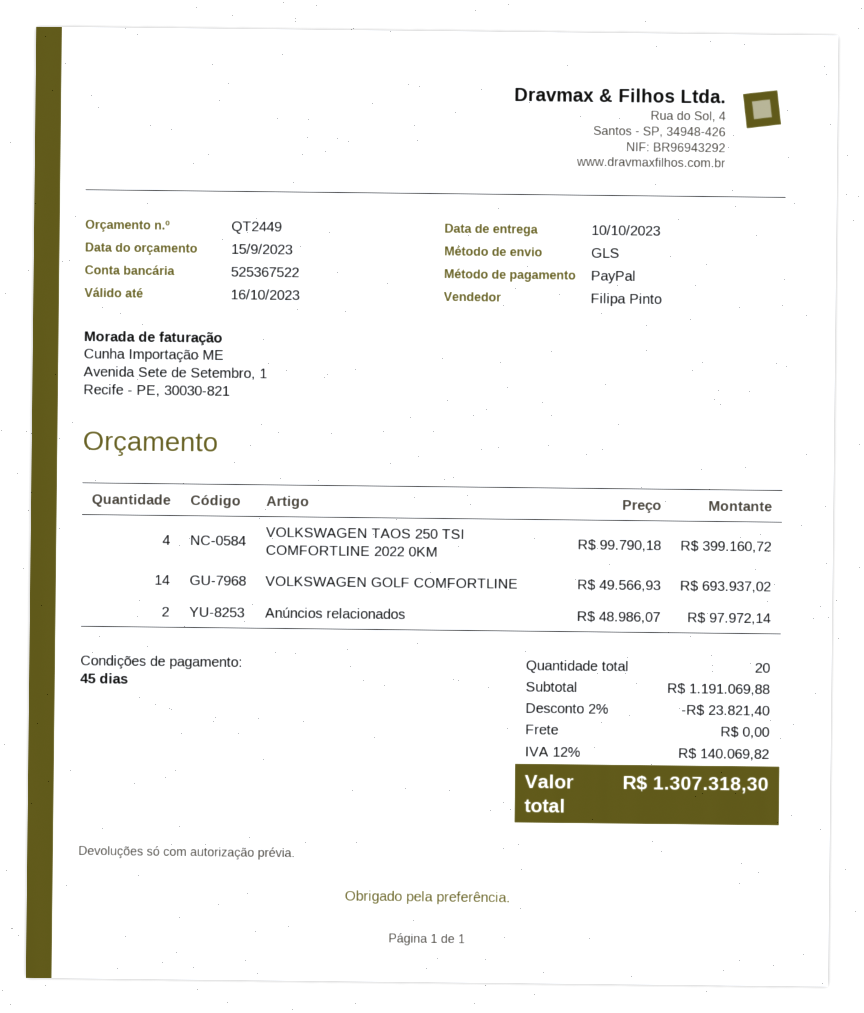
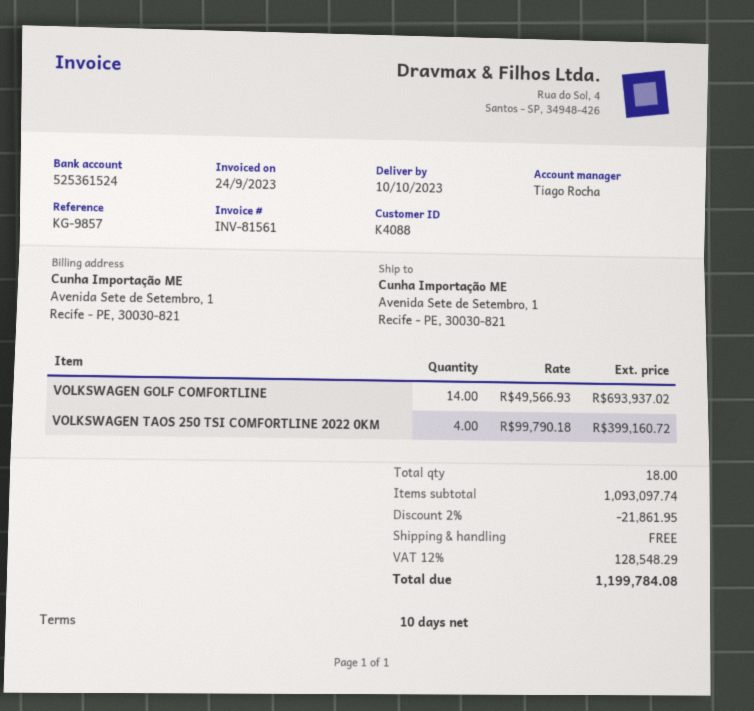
payment terms: 45 days -> 10 days
sales rep: Filipa Pinto -> Tiago Rocha
bank account: 525367522 -> 525361524
Anúncios relacionados: 2 x 48986.07 = 97972.14 -> none
total quantity: 20 -> 18
subtotal: 1191069.88 -> 1093097.74
discount: 2% = 23821.40 -> 2% = 21861.95
tax: 12% = 140069.82 -> 12% = 128548.29
total: 1307318.30 -> 1199784.08

